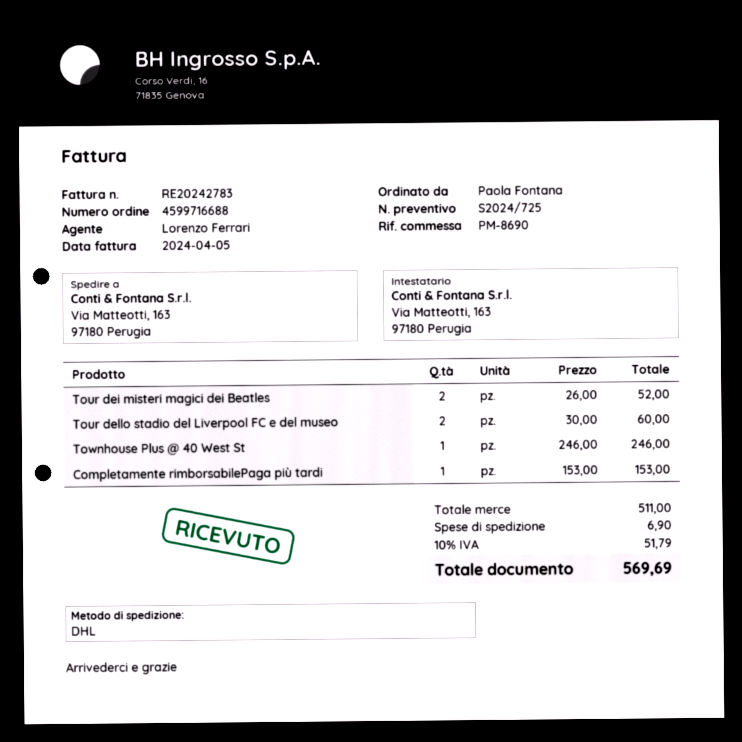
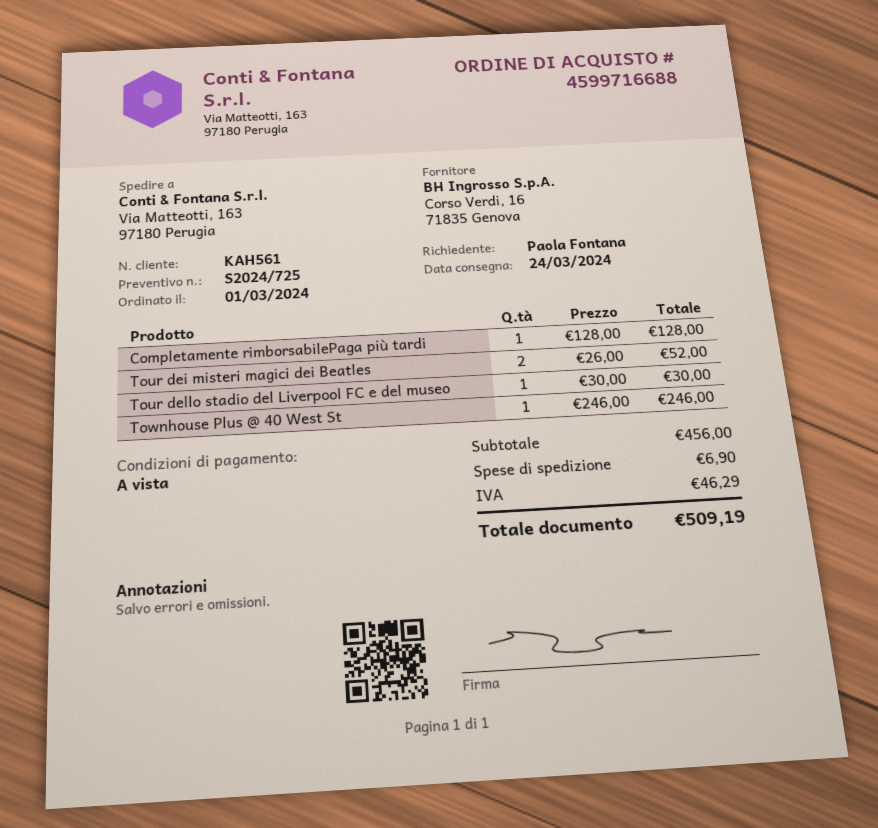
Tour dello stadio del Liverpool FC e del museo: 2 x 30.00 = 60.00 -> 1 x 30.00 = 30.00
Completamente rimborsabilePaga più tardi: 1 x 153.00 = 153.00 -> 1 x 128.00 = 128.00
subtotal: 511.00 -> 456.00
tax: 51.79 -> 46.29
total: 569.69 -> 509.19

